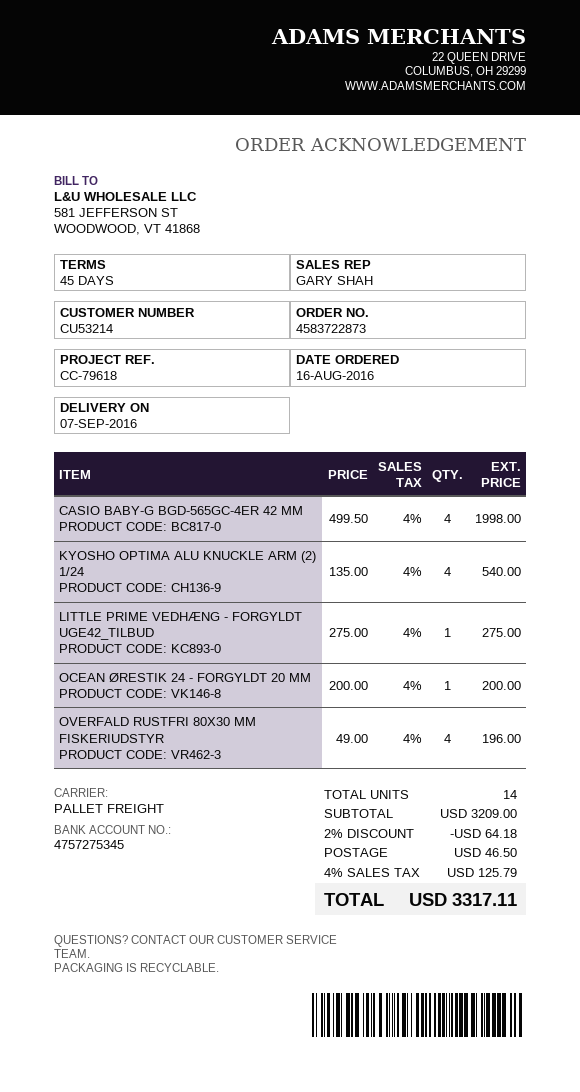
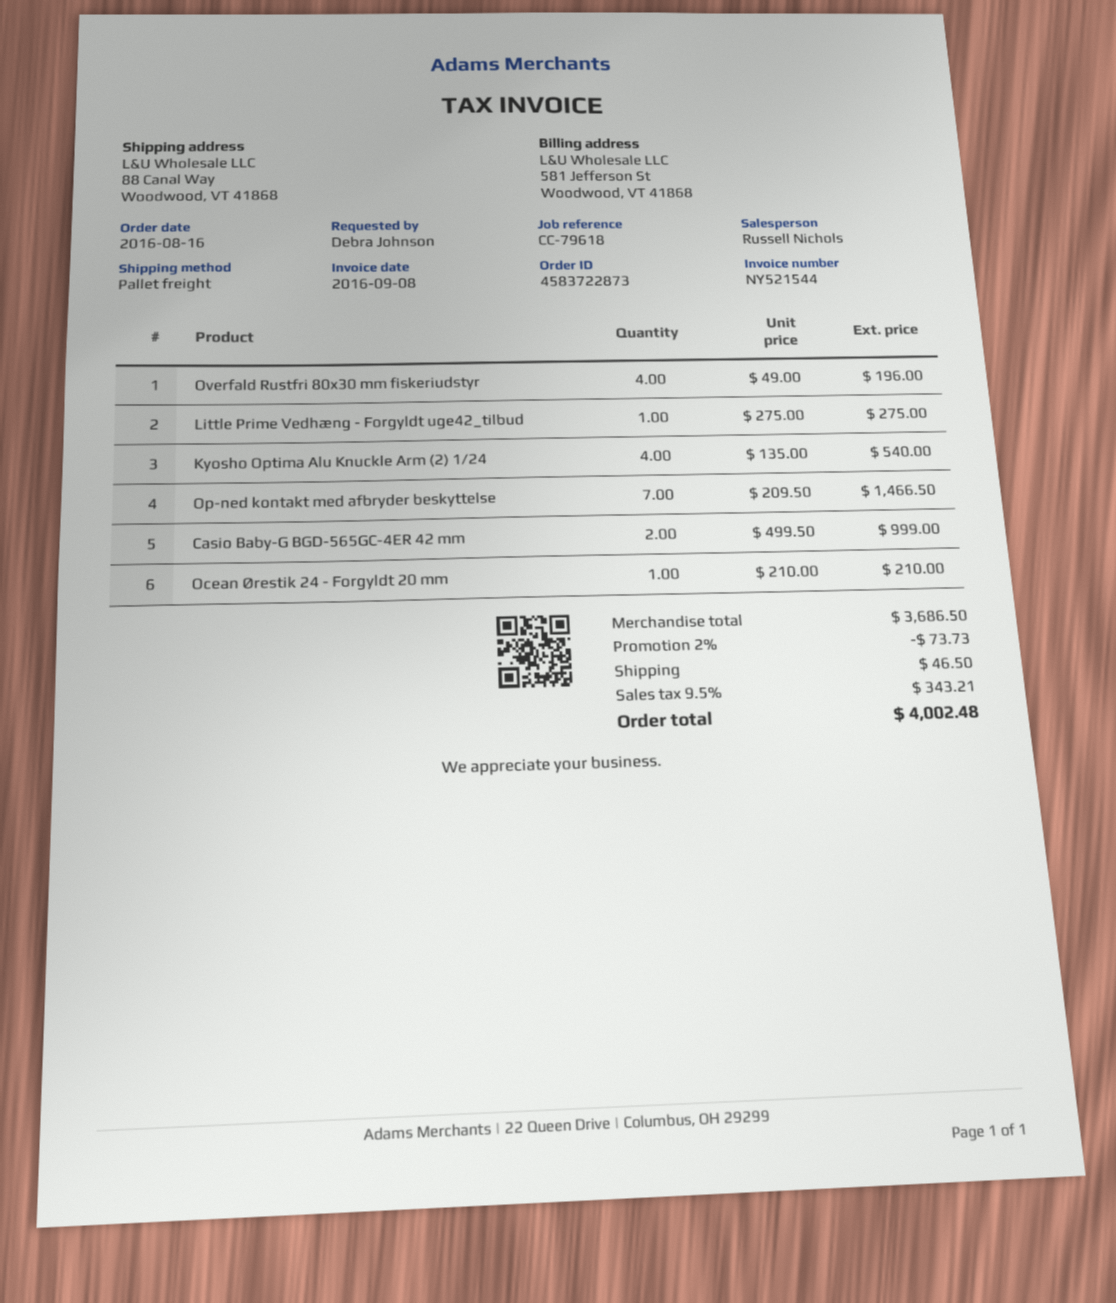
sales rep: GARY SHAH -> Russell Nichols
CASIO BABY-G BGD-565GC-4ER 42 MM: 4 x 499.50 = 1998.00 -> 2 x 499.50 = 999.00
OCEAN ØRESTIK 24 - FORGYLDT 20 MM: 1 x 200.00 = 200.00 -> 1 x 210.00 = 210.00
Op-ned kontakt med afbryder beskyttelse: none -> 7 x 209.50 = 1466.50
subtotal: 3209.00 -> 3686.50
discount: 2% = 64.18 -> 2% = 73.73
tax: 4% = 125.79 -> 9.5% = 343.21
total: 3317.11 -> 4002.48

